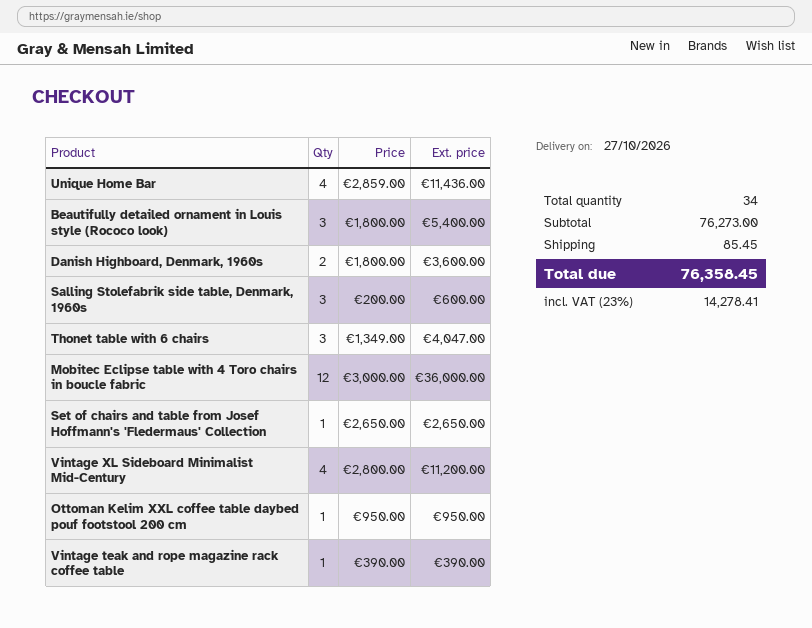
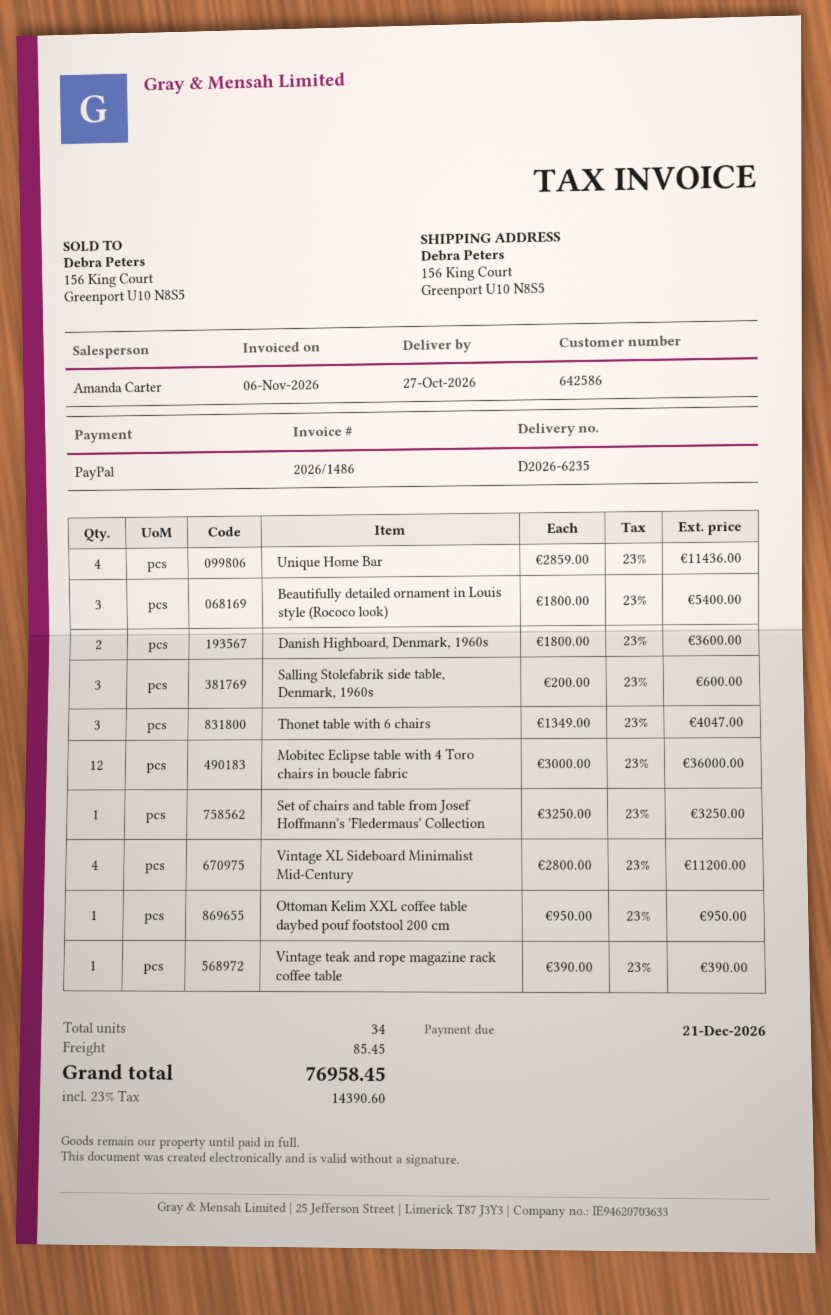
Set of chairs and table from Josef Hoffmann's 'Fledermaus' Collection: 1 x 2650.00 = 2650.00 -> 1 x 3250.00 = 3250.00
tax: 23% = 14278.41 -> 23% = 14390.60
total: 76358.45 -> 76958.45

